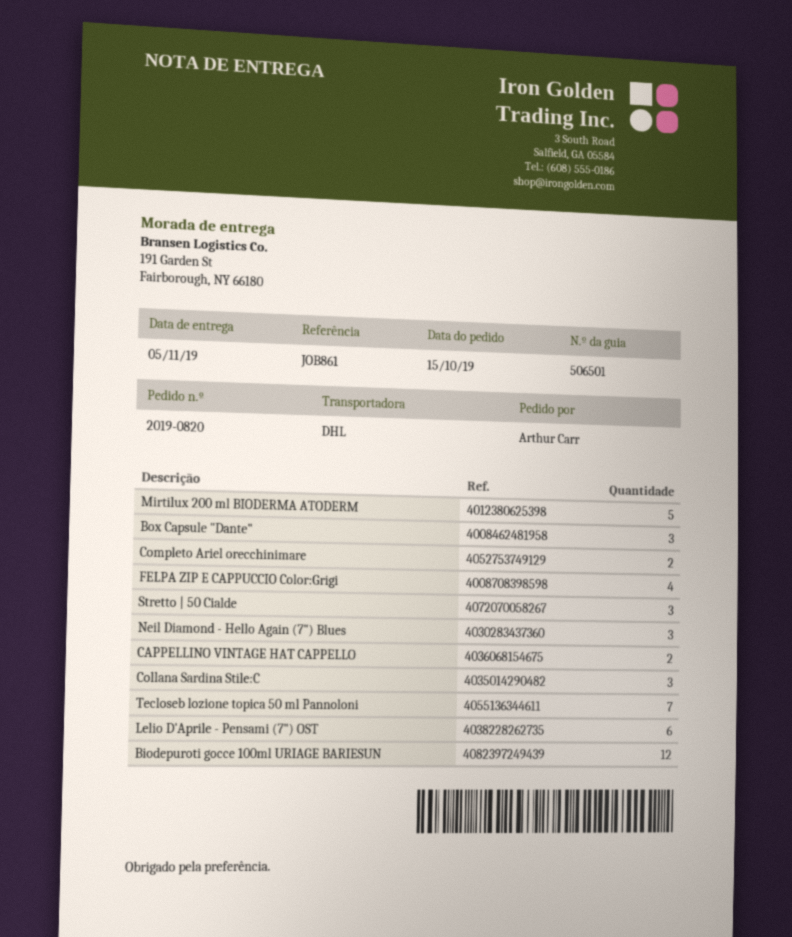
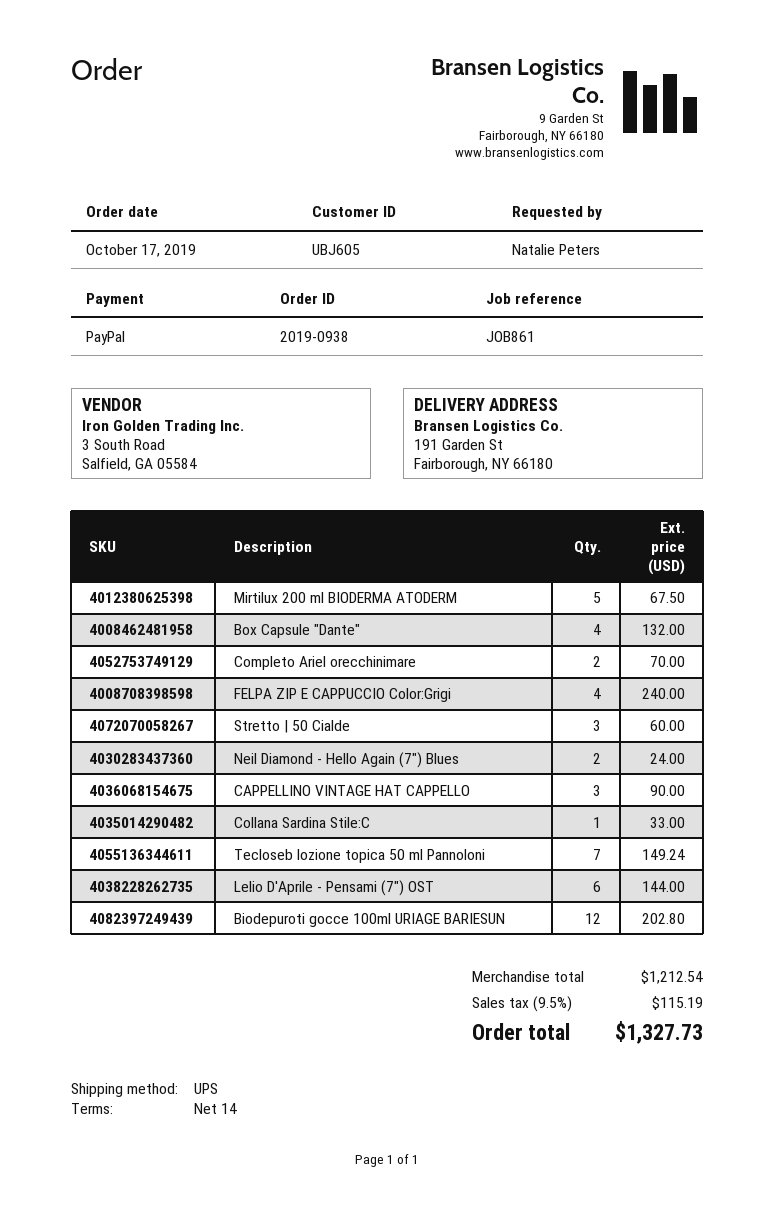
order number: 2019-0820 -> 2019-0938
order date: 2019-10-15 -> 2019-10-17
ordered by: Arthur Carr -> Natalie Peters
shipping method: DHL -> UPS
Box Capsule "Dante": 3 -> 4
Neil Diamond - Hello Again (7") Blues: 3 -> 2
CAPPELLINO VINTAGE HAT CAPPELLO: 2 -> 3
Collana Sardina Stile:C: 3 -> 1

